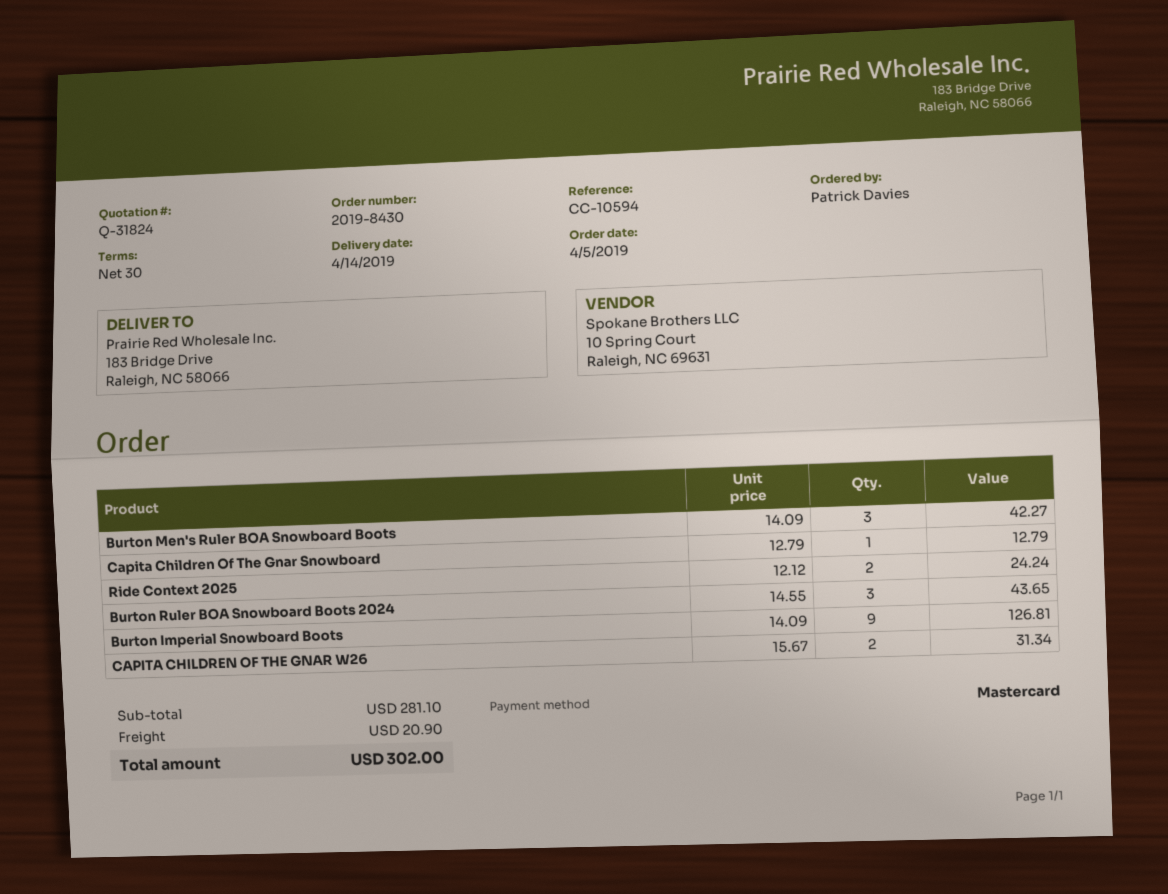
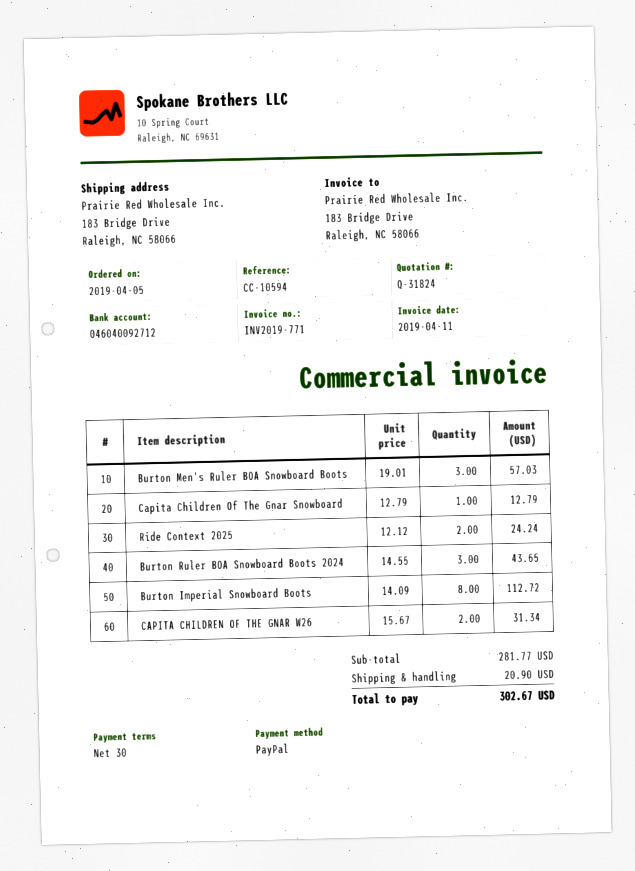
payment method: Mastercard -> PayPal
Burton Men's Ruler BOA Snowboard Boots: 3 x 14.09 = 42.27 -> 3 x 19.01 = 57.03
Burton Imperial Snowboard Boots: 9 x 14.09 = 126.81 -> 8 x 14.09 = 112.72
subtotal: 281.10 -> 281.77
total: 302.00 -> 302.67

